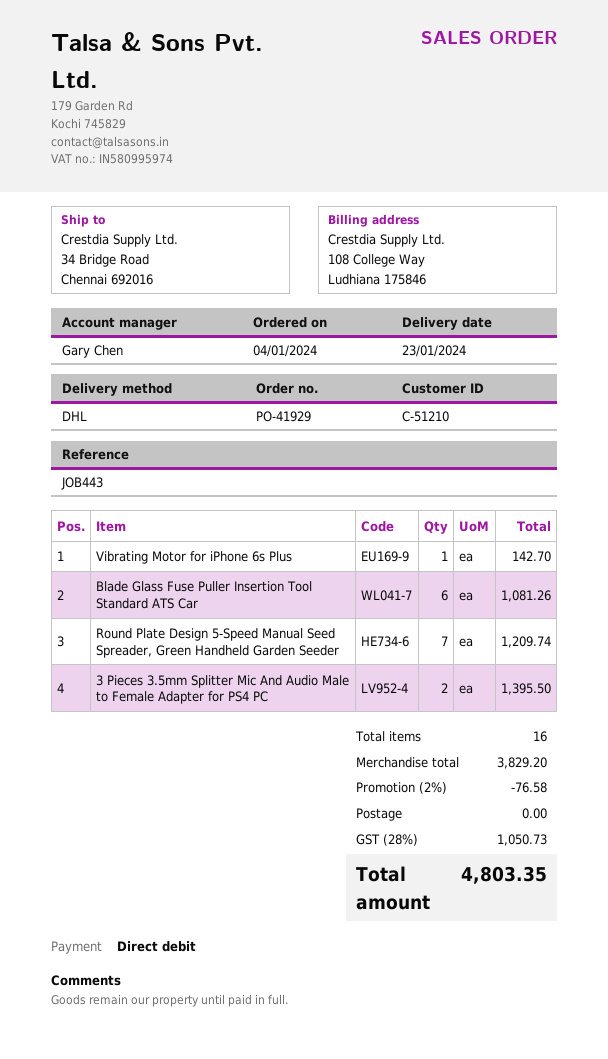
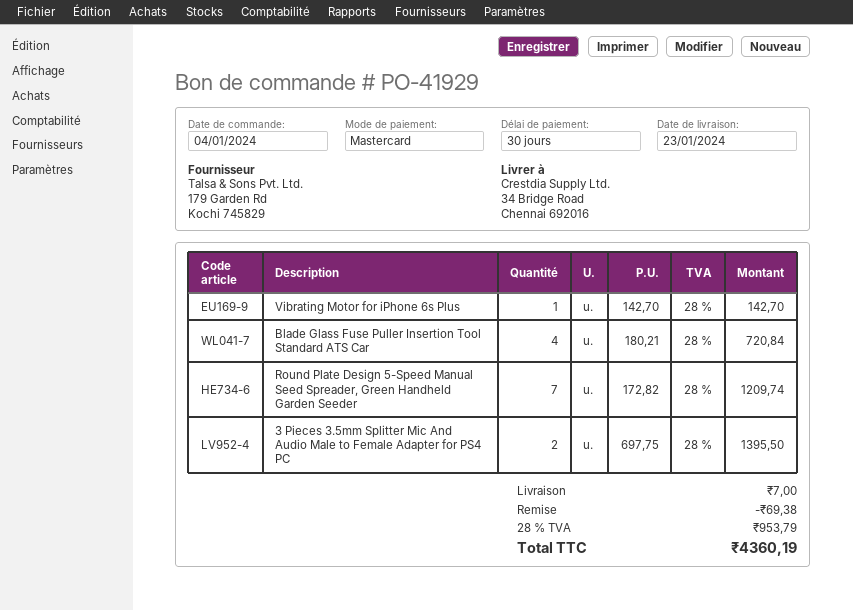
payment method: direct debit -> Mastercard
Blade Glass Fuse Puller Insertion Tool Standard ATS Car: 6 for 1081.26 -> 4 for 720.84
discount: 76.58 -> 69.38
shipping: 0.00 -> 7.00
tax: 28% = 1050.73 -> 28% = 953.79
total: 4803.35 -> 4360.19

